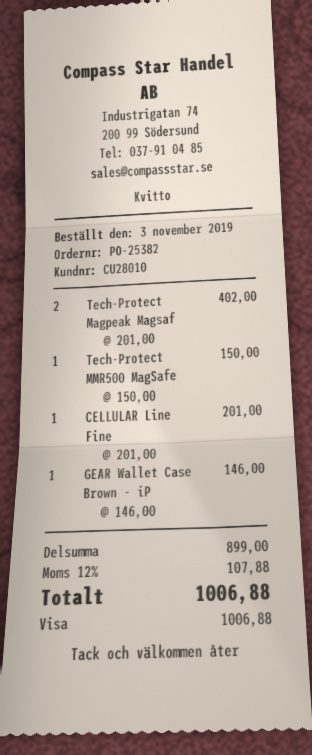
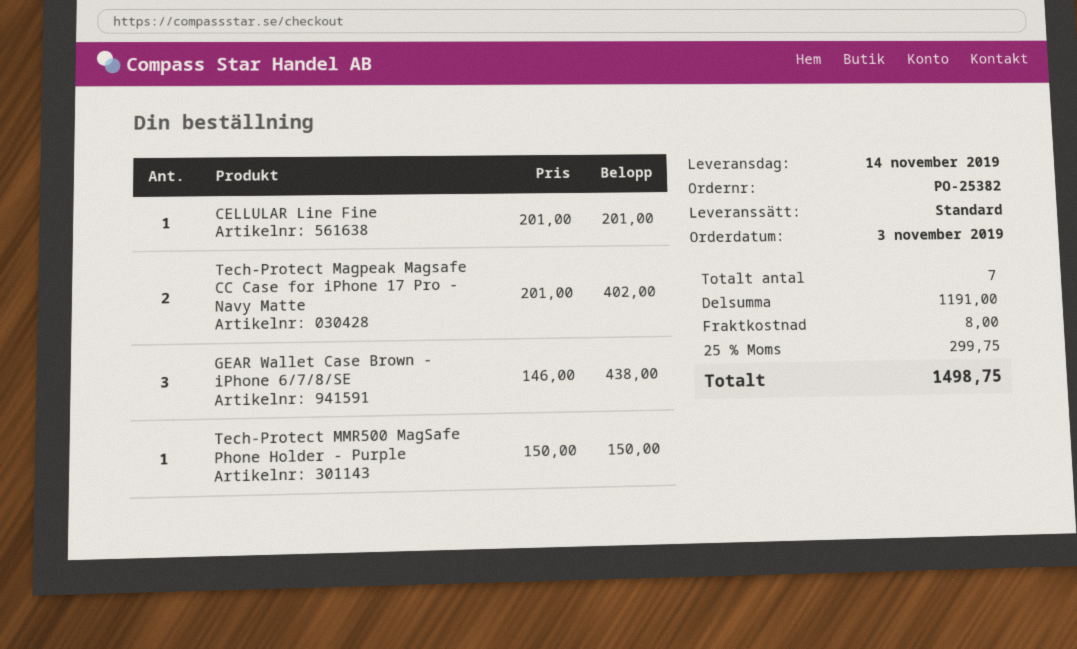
GEAR Wallet Case Brown - iP: 1 x 146.00 = 146.00 -> 3 x 146.00 = 438.00
subtotal: 899.00 -> 1191.00
shipping: none -> 8.00
tax: 12% = 107.88 -> 25% = 299.75
total: 1006.88 -> 1498.75

